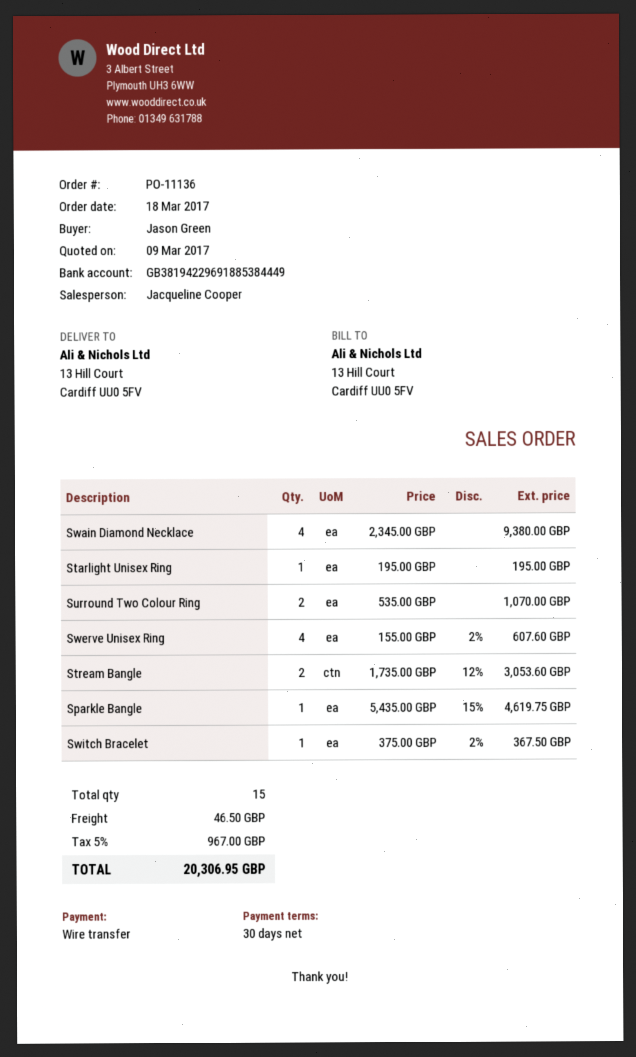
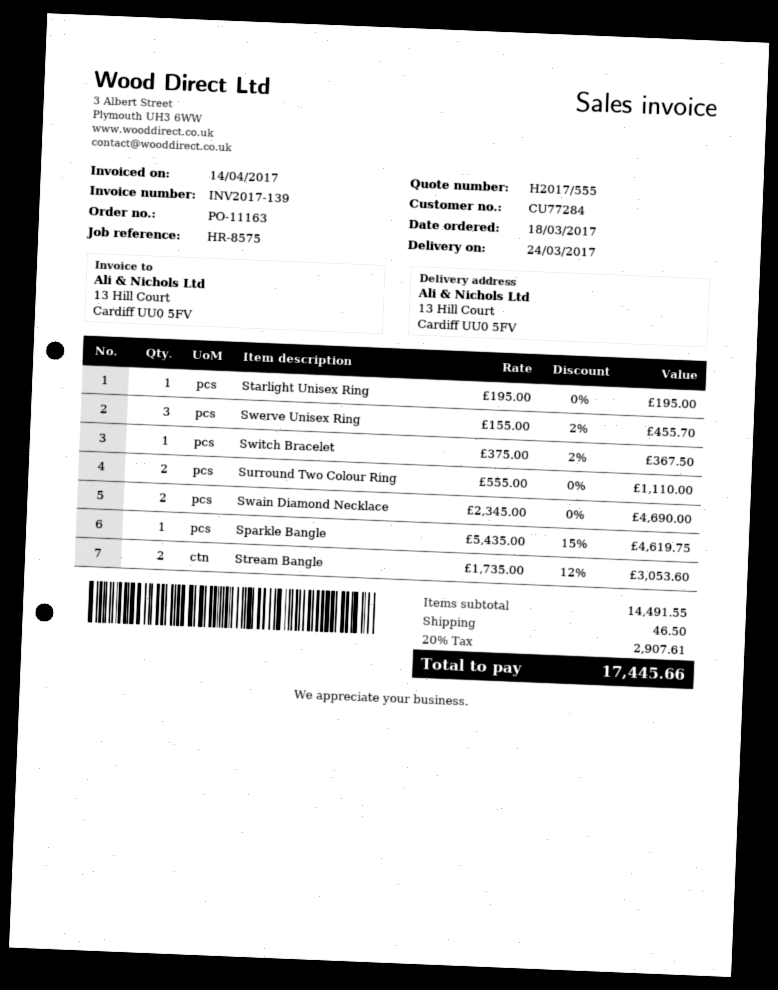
order number: PO-11136 -> PO-11163
Swain Diamond Necklace: 4 x 2345.00 = 9380.00 -> 2 x 2345.00 = 4690.00
Surround Two Colour Ring: 2 x 535.00 = 1070.00 -> 2 x 555.00 = 1110.00
Swerve Unisex Ring: 4 x 155.00 - 2% = 607.60 -> 3 x 155.00 - 2% = 455.70
tax: 5% = 967.00 -> 20% = 2907.61
total: 20306.95 -> 17445.66

